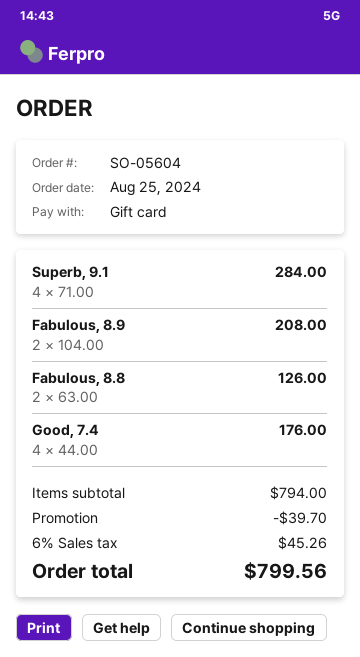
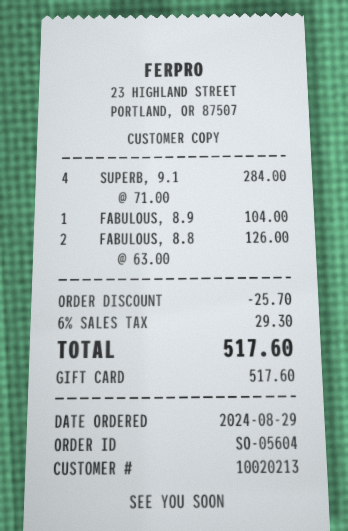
order date: 2024-08-25 -> 2024-08-29
Fabulous, 8.9: 2 x 104.00 = 208.00 -> 1 x 104.00 = 104.00
Good, 7.4: 4 x 44.00 = 176.00 -> none
discount: 39.70 -> 25.70
tax: 6% = 45.26 -> 6% = 29.30
total: 799.56 -> 517.60

